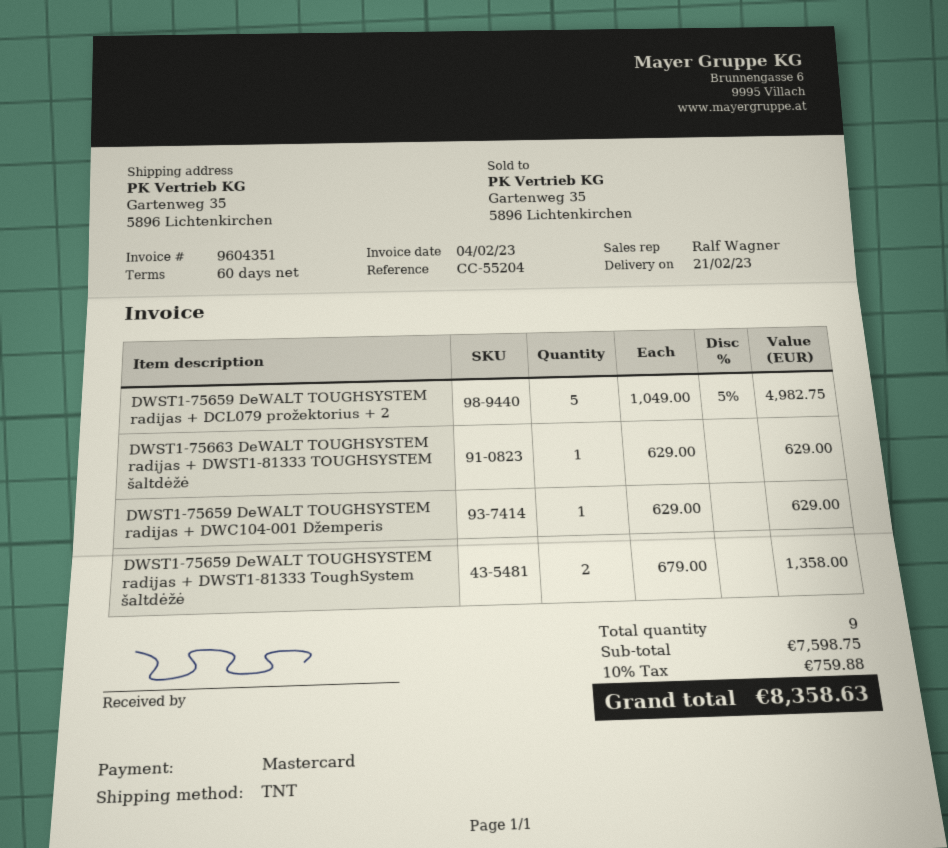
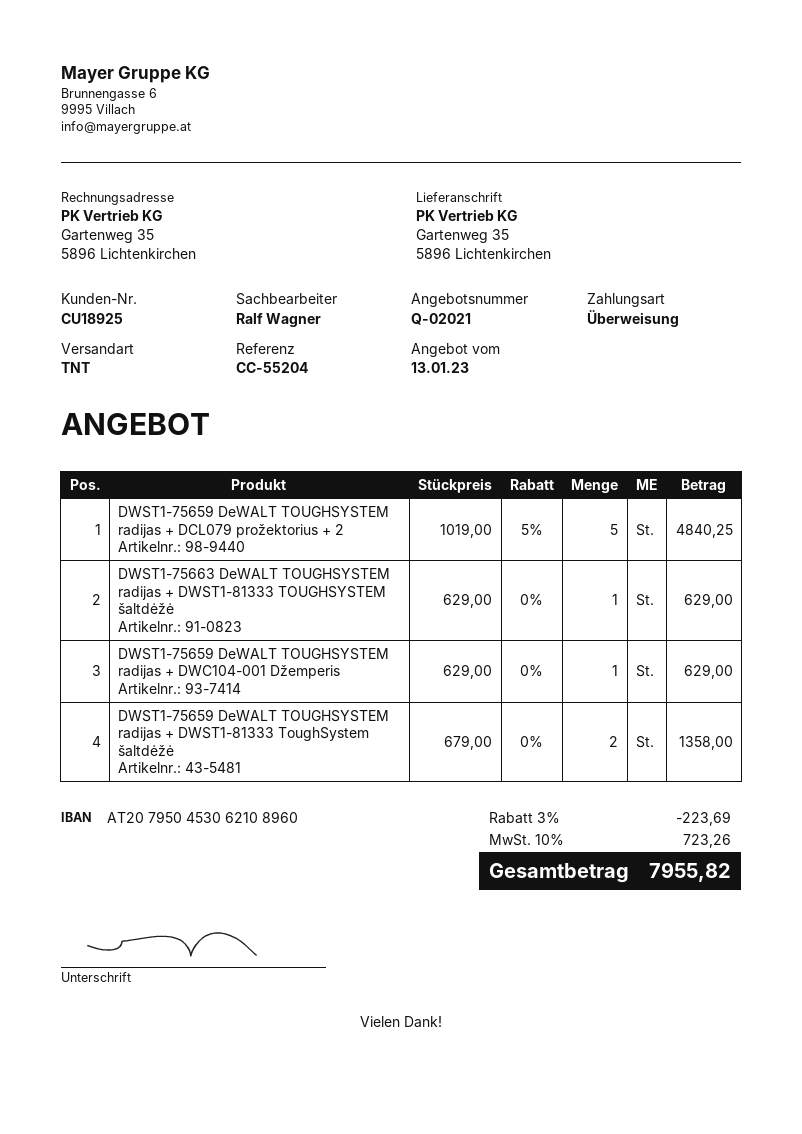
payment method: Mastercard -> bank transfer
DWST1-75659 DeWALT TOUGHSYSTEM radijas + DCL079 prožektorius + 2: 5 x 1049.00 - 5% = 4982.75 -> 5 x 1019.00 - 5% = 4840.25
discount: none -> 3% = 223.69
tax: 10% = 759.88 -> 10% = 723.26
total: 8358.63 -> 7955.82

